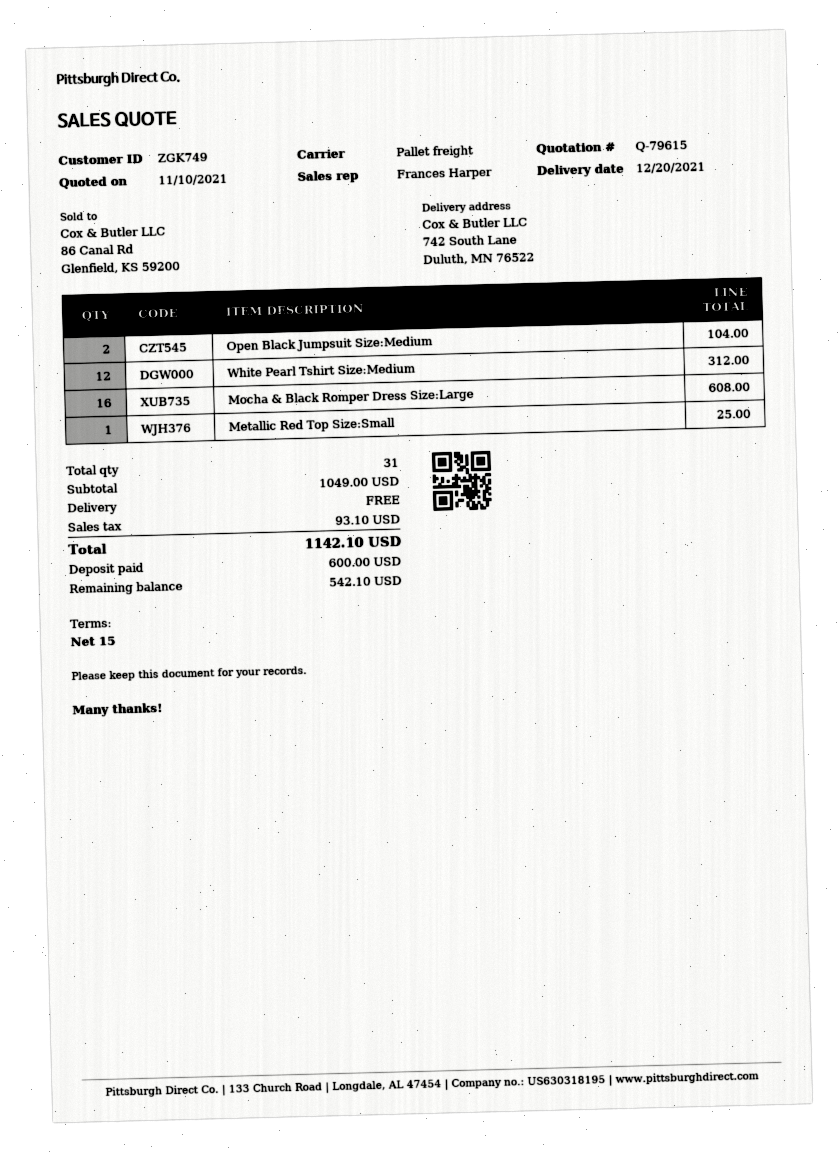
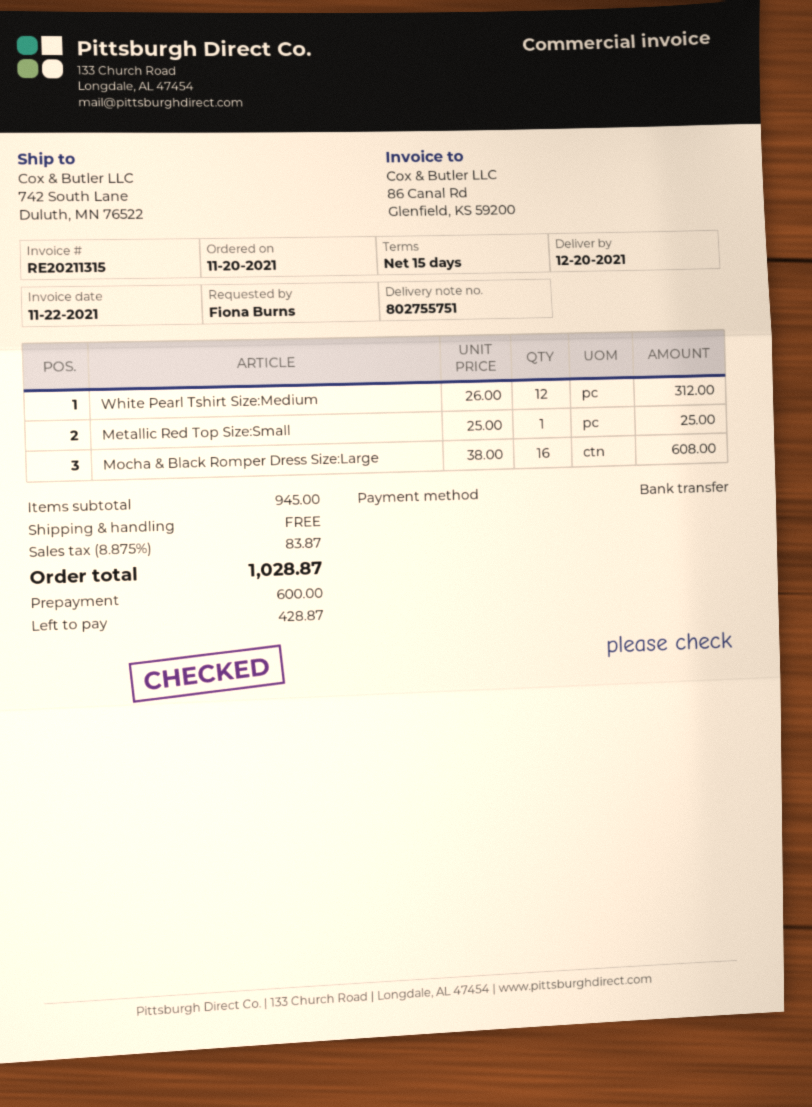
Open Black Jumpsuit Size:Medium: 2 for 104.00 -> none
subtotal: 1049.00 -> 945.00
tax: 93.10 -> 83.87
total: 1142.10 -> 1028.87
balance: 542.10 -> 428.87

